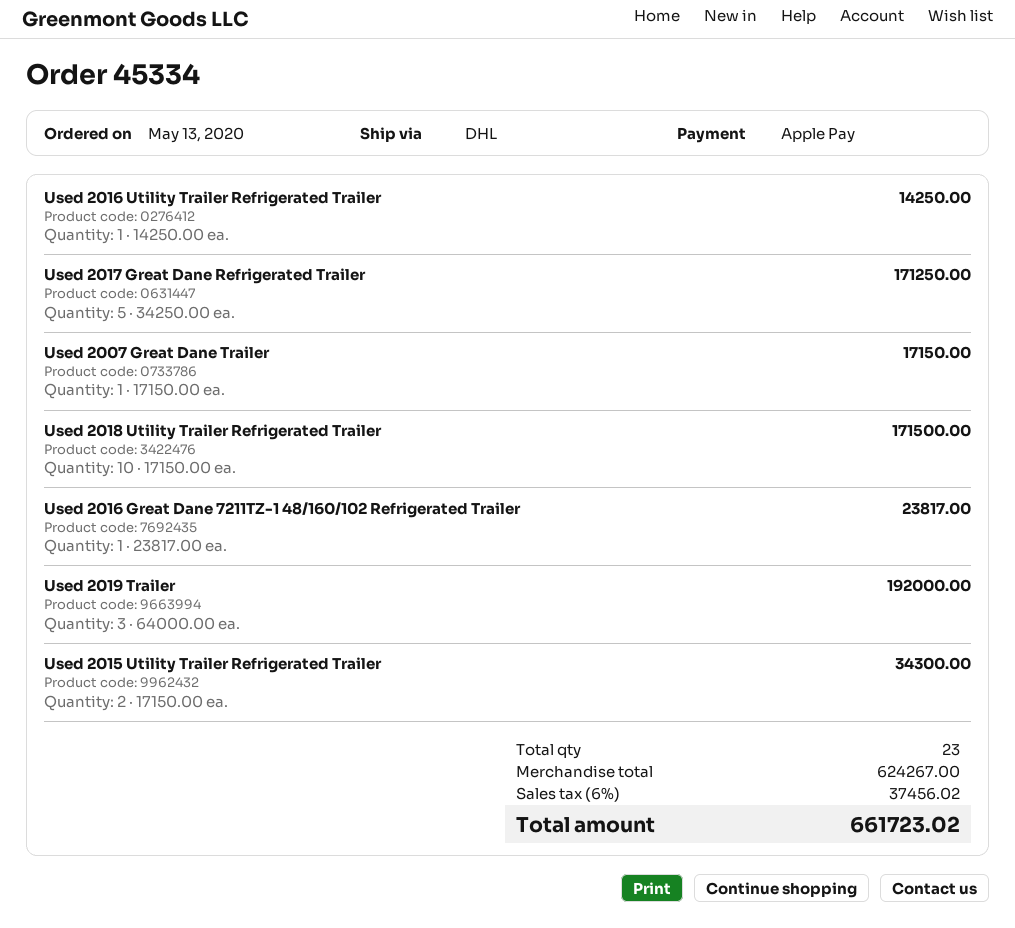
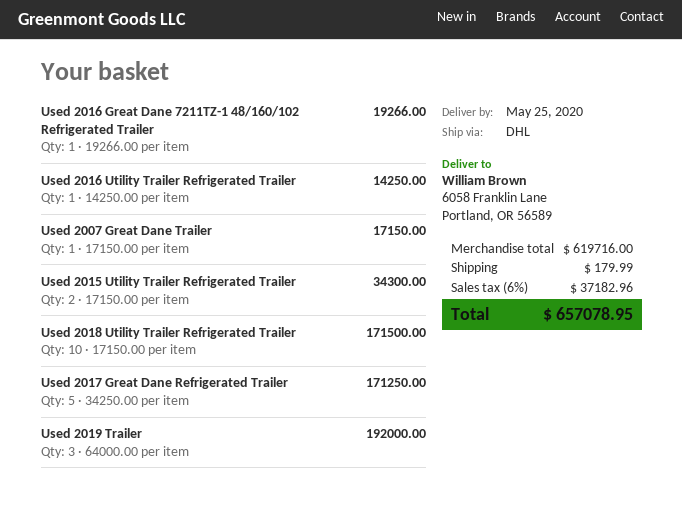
Used 2016 Great Dane 7211TZ-1 48/160/102 Refrigerated Trailer: 1 x 23817.00 = 23817.00 -> 1 x 19266.00 = 19266.00
subtotal: 624267.00 -> 619716.00
shipping: none -> 179.99
tax: 6% = 37456.02 -> 6% = 37182.96
total: 661723.02 -> 657078.95

